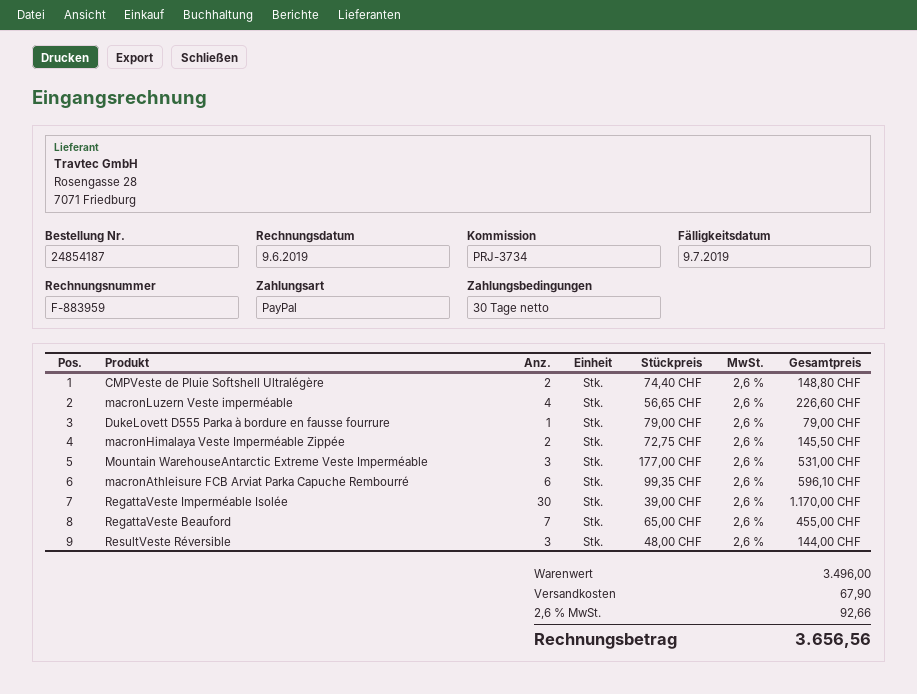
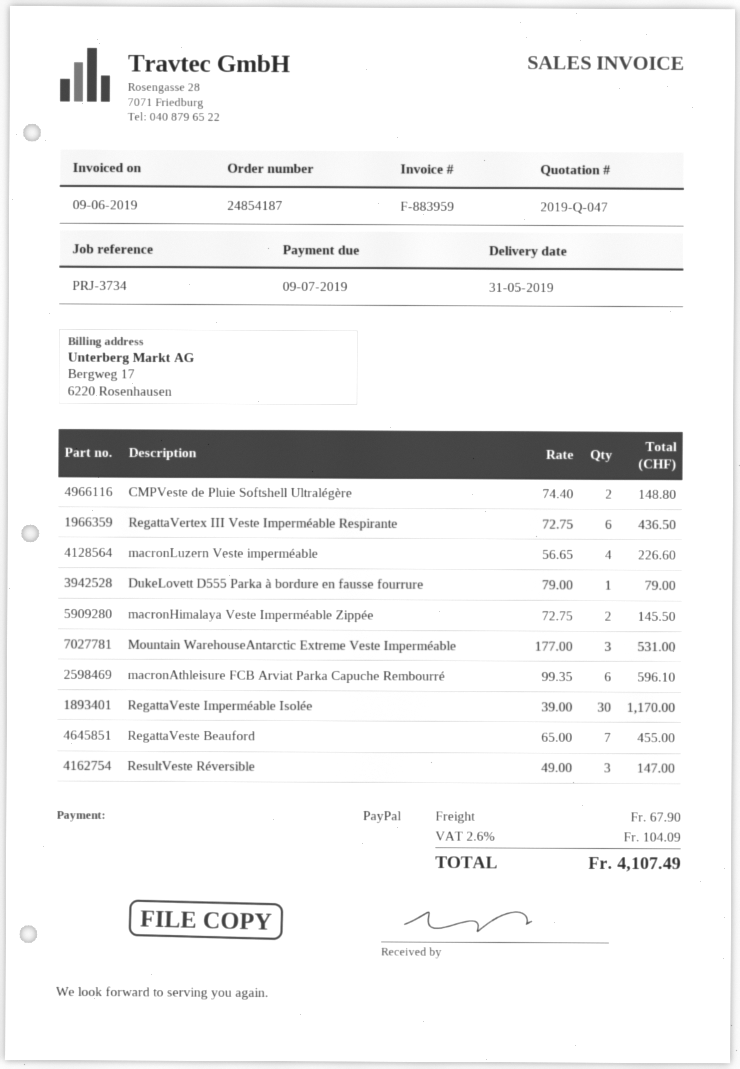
ResultVeste Réversible: 3 x 48.00 = 144.00 -> 3 x 49.00 = 147.00
RegattaVertex III Veste Imperméable Respirante: none -> 6 x 72.75 = 436.50
tax: 2.6% = 92.66 -> 2.6% = 104.09
total: 3656.56 -> 4107.49

